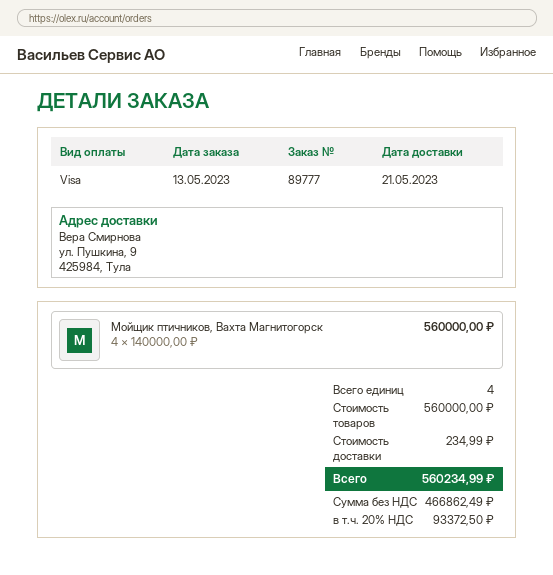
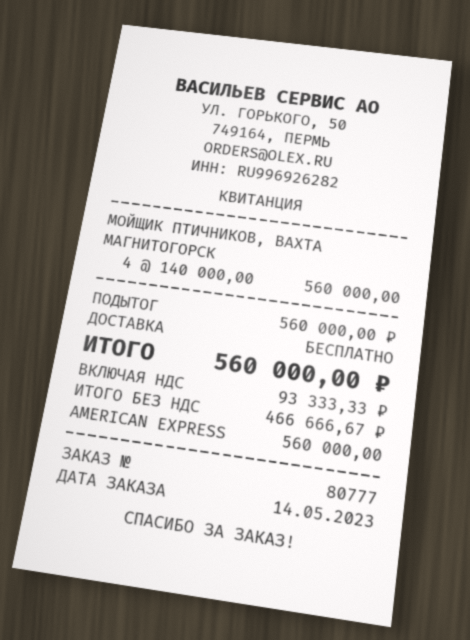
order number: 89777 -> 80777
order date: 2023-05-13 -> 2023-05-14
payment method: Visa -> American Express
shipping: 234.99 -> 0.00
net: 466862.49 -> 466666.67
tax: 93372.50 -> 93333.33
total: 560234.99 -> 560000.00

